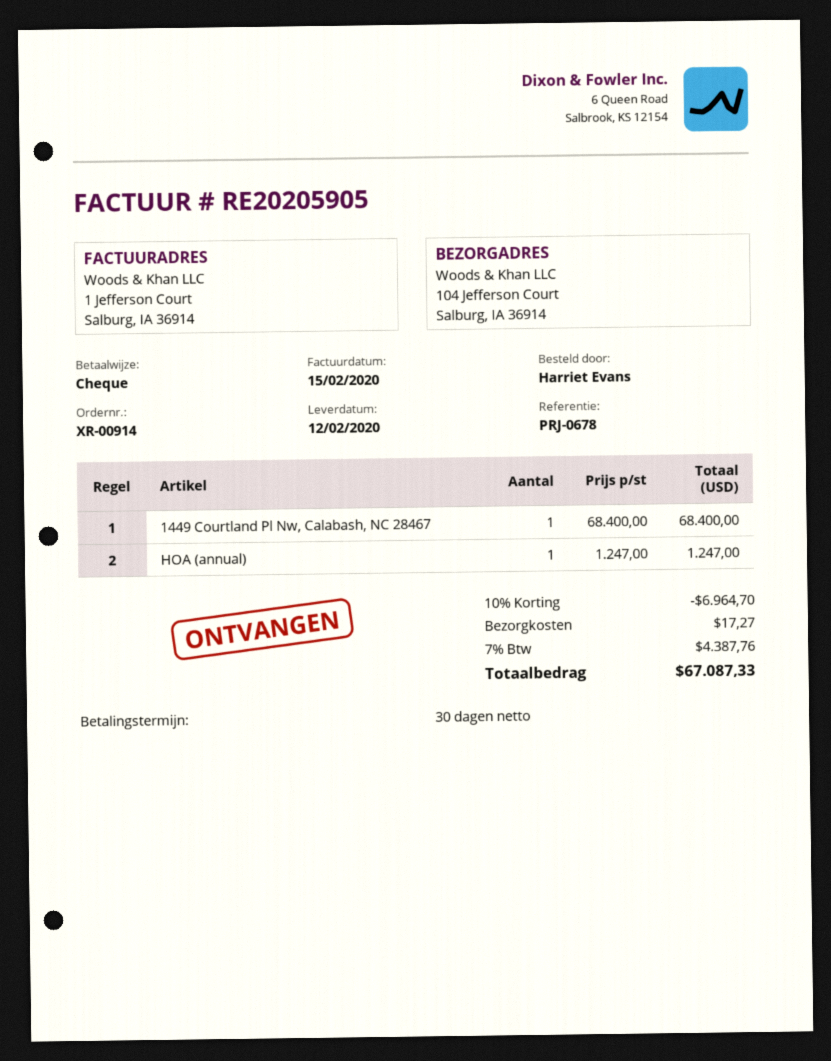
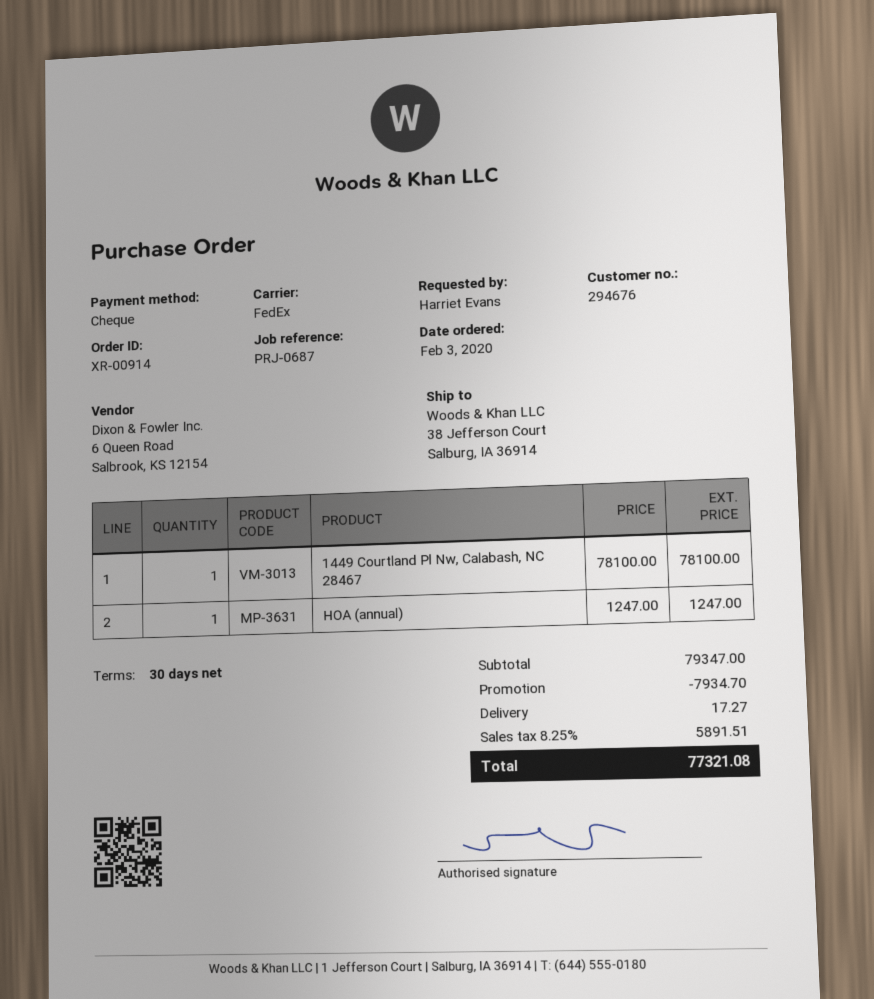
reference: PRJ-0678 -> PRJ-0687
ship to: 104 Jefferson Court, Salburg, IA 36914 -> 38 Jefferson Court, Salburg, IA 36914
1449 Courtland Pl Nw, Calabash, NC 28467: 1 x 68400.00 = 68400.00 -> 1 x 78100.00 = 78100.00
discount: 6964.70 -> 7934.70
tax: 7% = 4387.76 -> 8.25% = 5891.51
total: 67087.33 -> 77321.08

